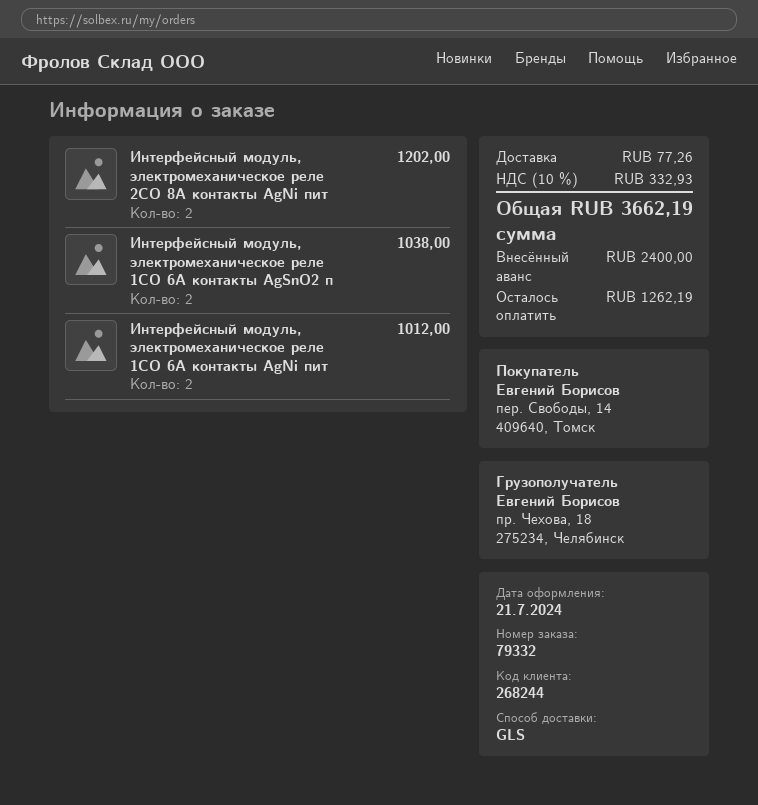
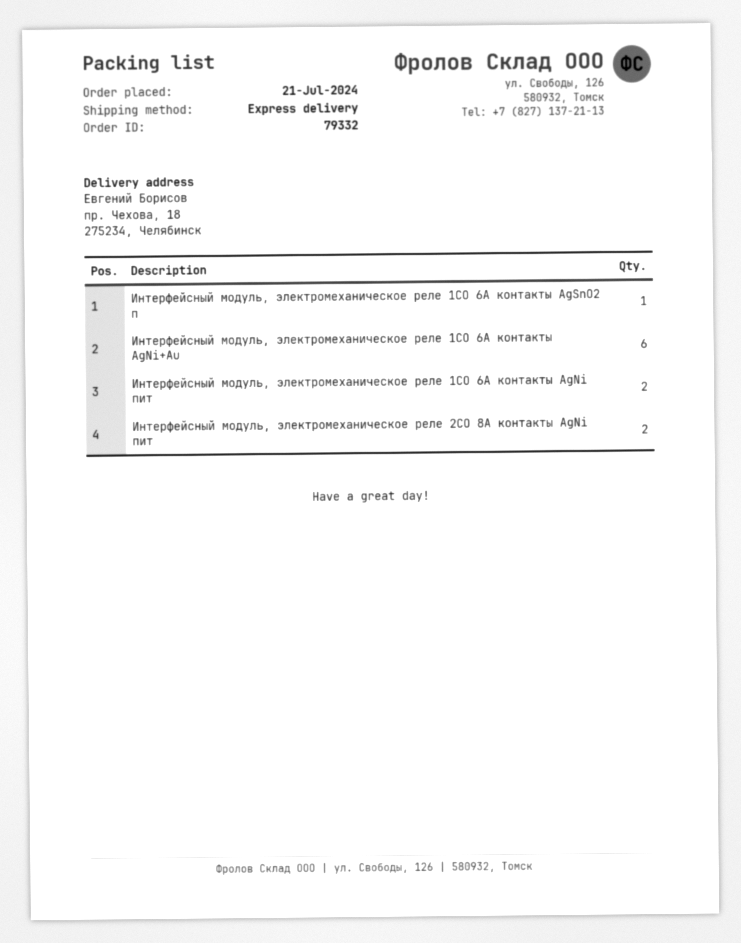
shipping method: GLS -> express
Интерфейсный модуль, электромеханическое реле 1CO 6A контакты AgSnO2 п: 2 -> 1
Интерфейсный модуль, электромеханическое реле 1CO 6A контакты AgNi+Au: none -> 6

